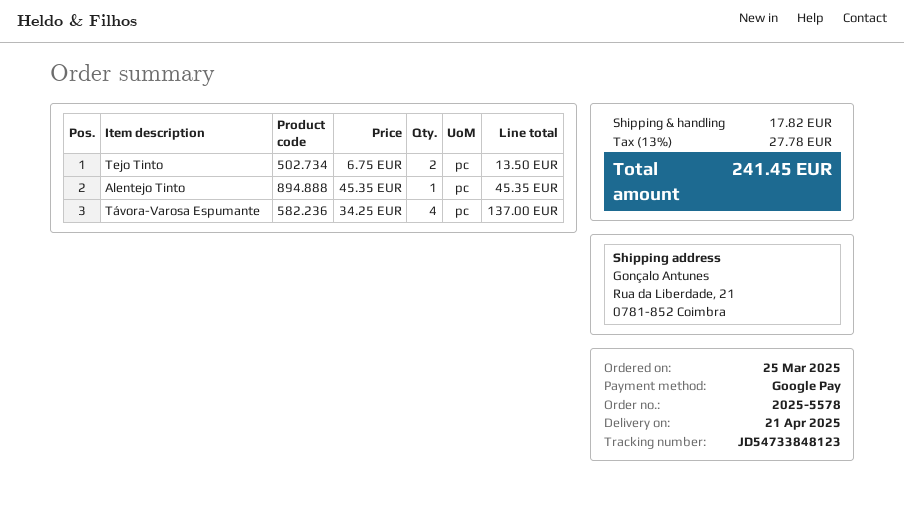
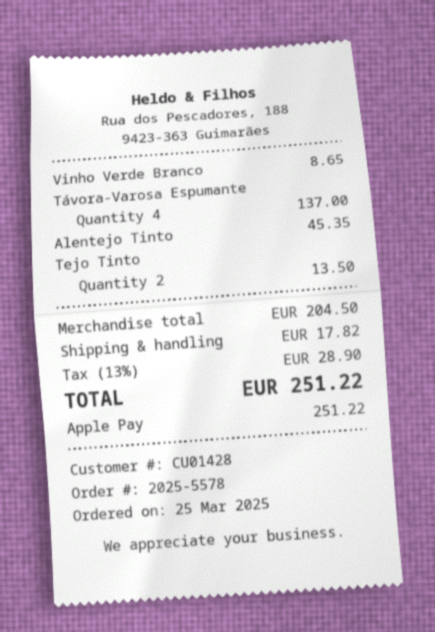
payment method: Google Pay -> Apple Pay
Vinho Verde Branco: none -> 1 for 8.65
tax: 13% = 27.78 -> 13% = 28.90
total: 241.45 -> 251.22

